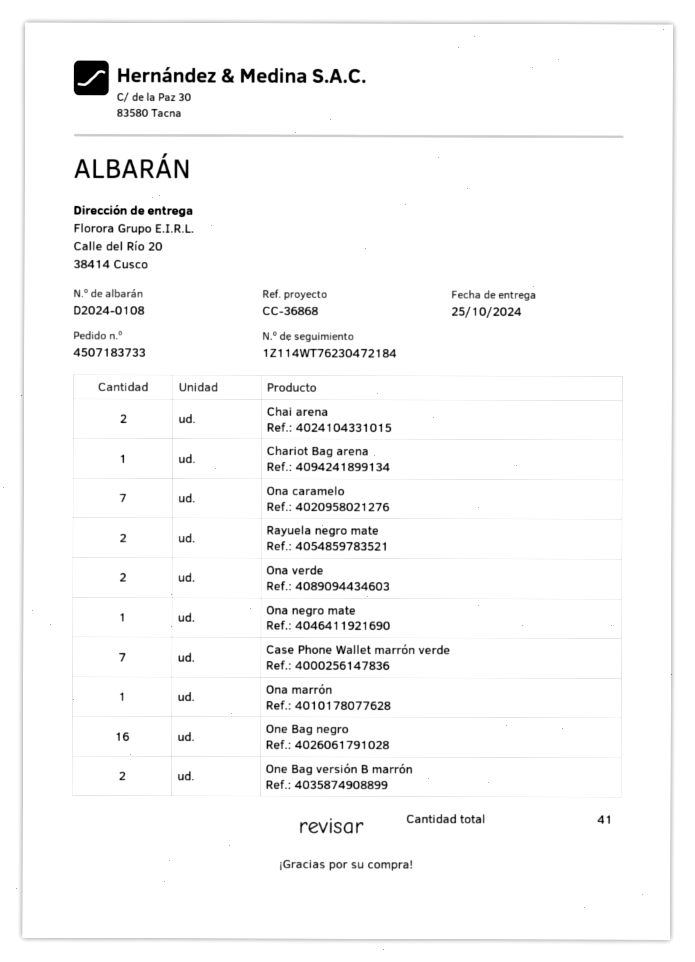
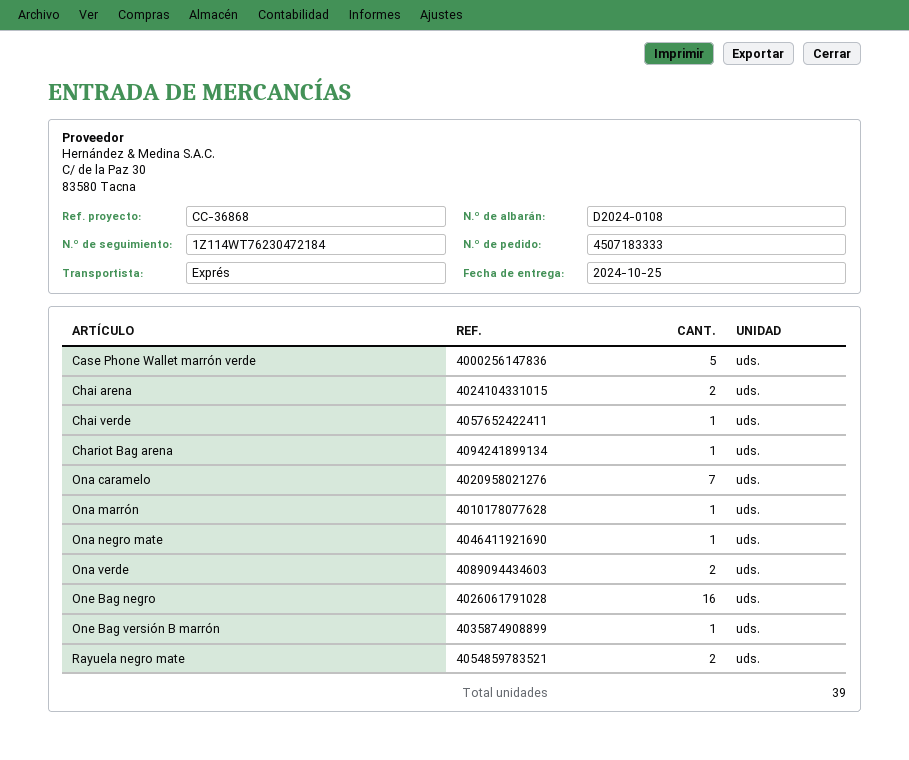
order number: 4507183733 -> 4507183333
Case Phone Wallet marrón verde: 7 -> 5
One Bag versión B marrón: 2 -> 1
Chai verde: none -> 1
total quantity: 41 -> 39

